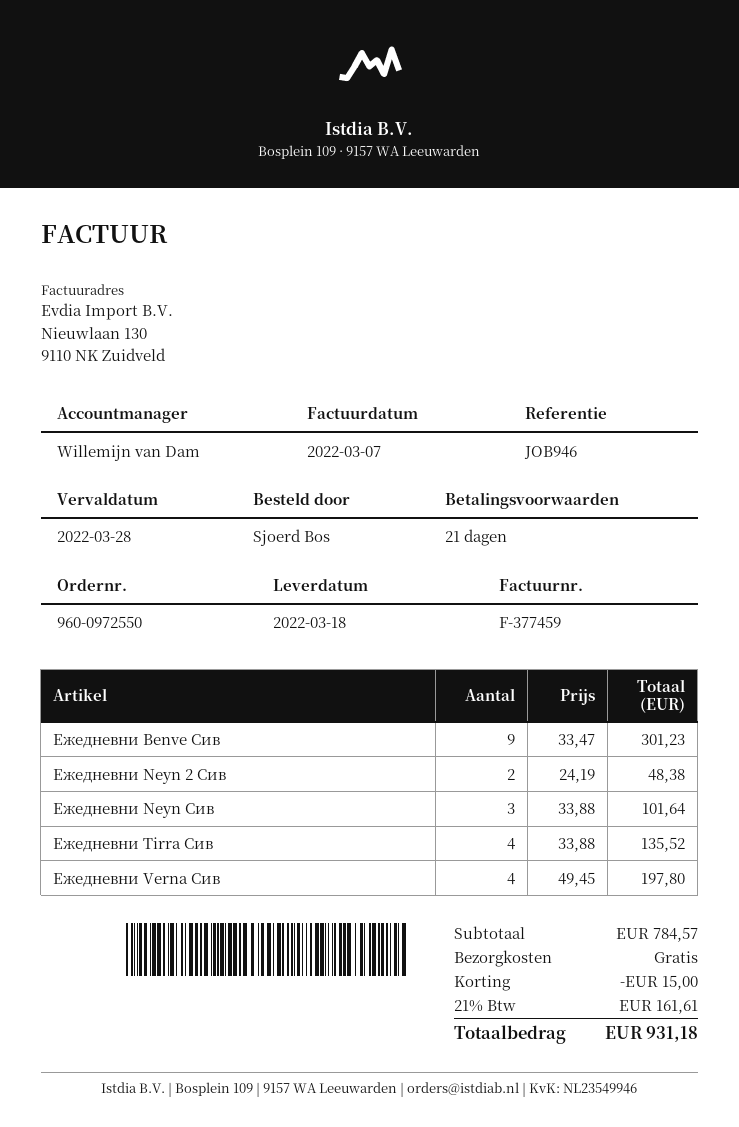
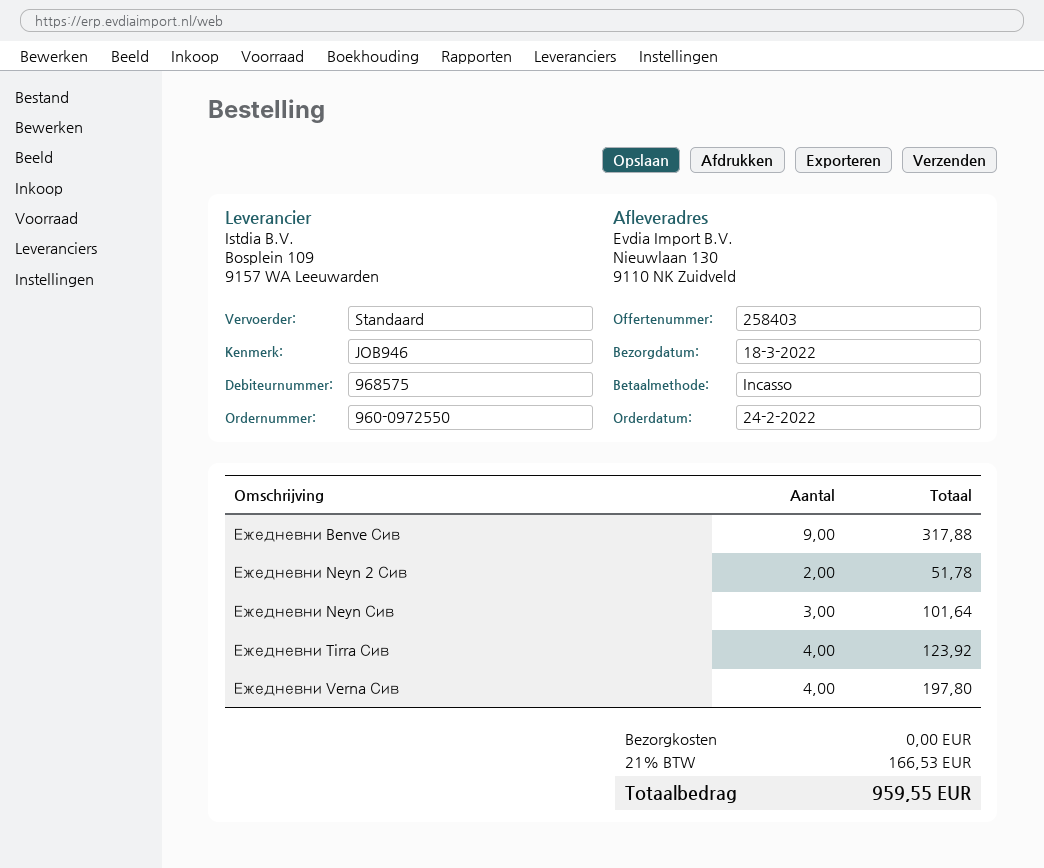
Ежедневни Benve Сив: 9 for 301.23 -> 9 for 317.88
Ежедневни Neyn 2 Сив: 2 for 48.38 -> 2 for 51.78
Ежедневни Tirra Сив: 4 for 135.52 -> 4 for 123.92
discount: 15.00 -> none
tax: 21% = 161.61 -> 21% = 166.53
total: 931.18 -> 959.55

